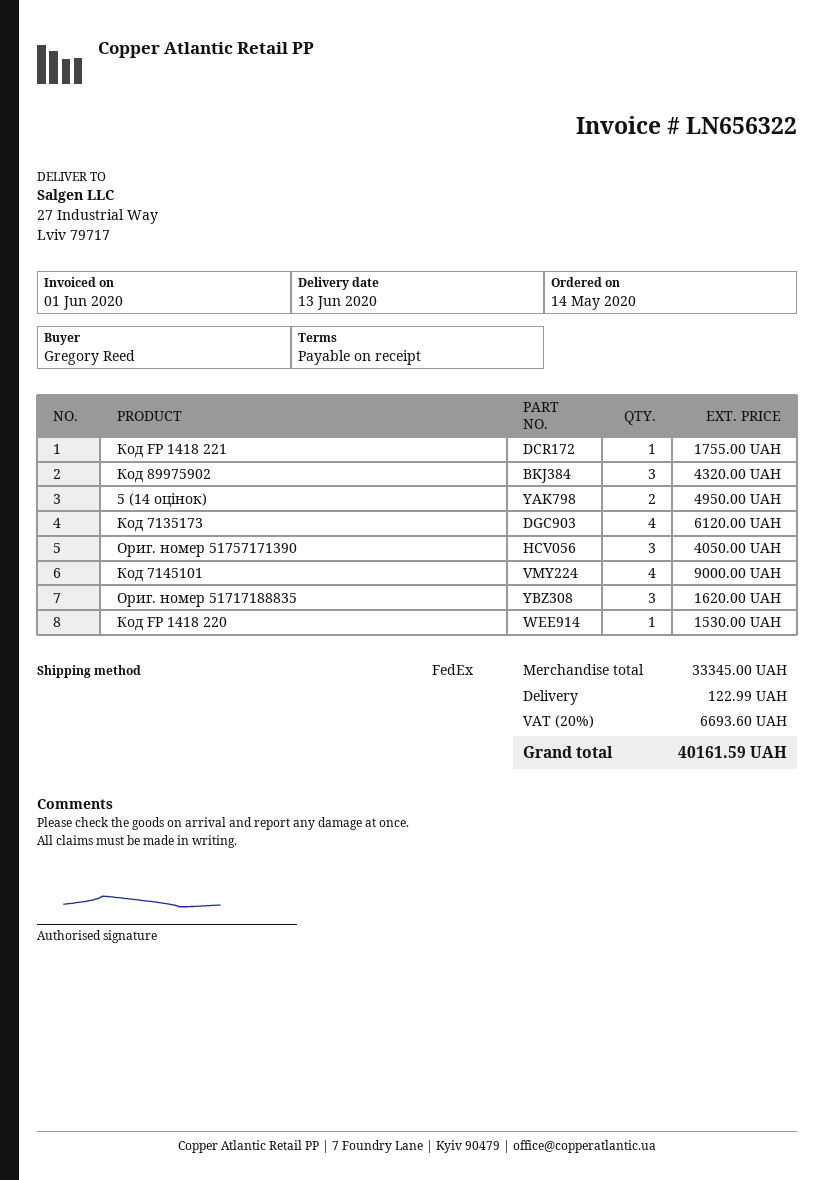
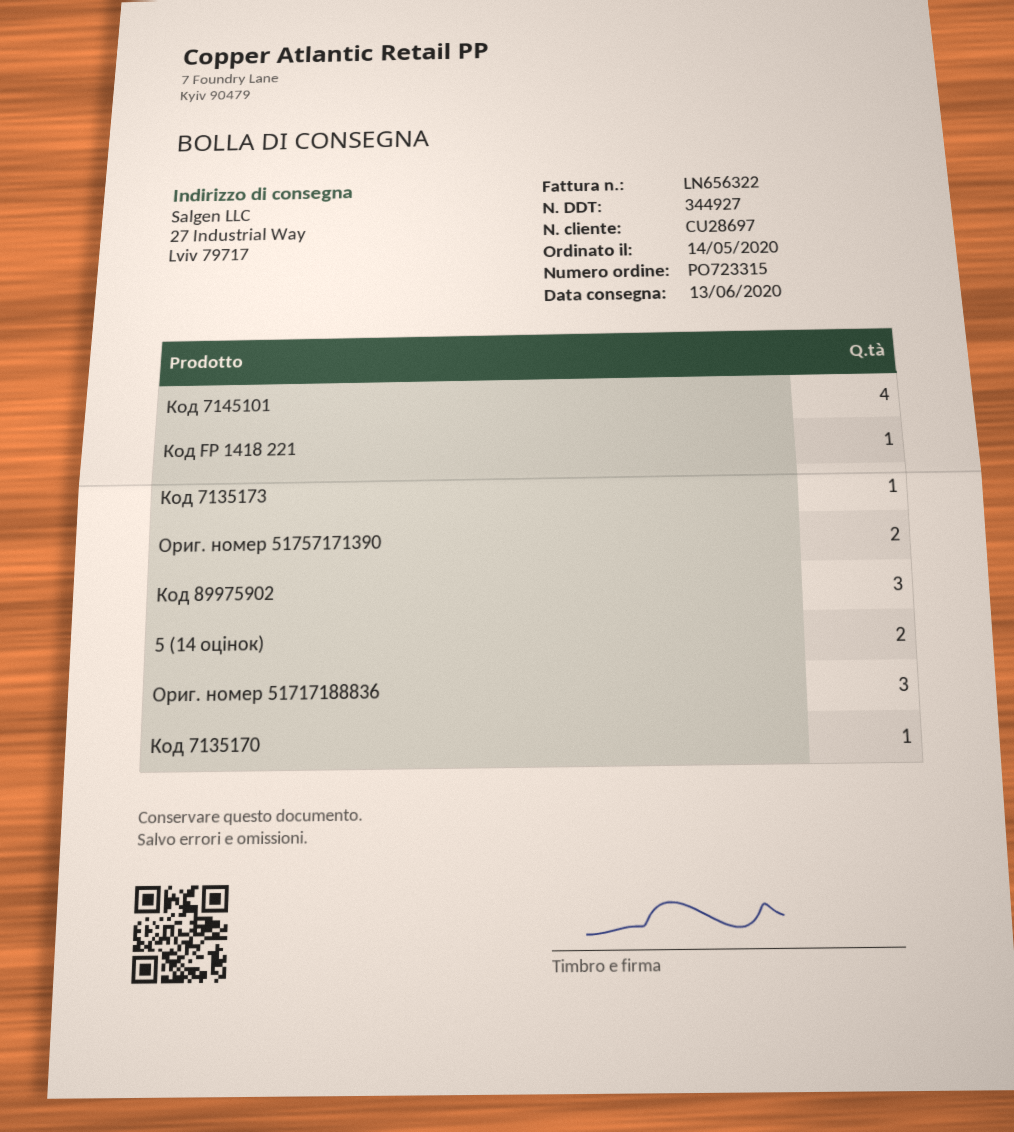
Код 7135173: 4 -> 1
Ориг. номер 51757171390: 3 -> 2
Ориг. номер 51717188835: 3 -> none
Код FP 1418 220: 1 -> none
Ориг. номер 51717188836: none -> 3
Код 7135170: none -> 1

